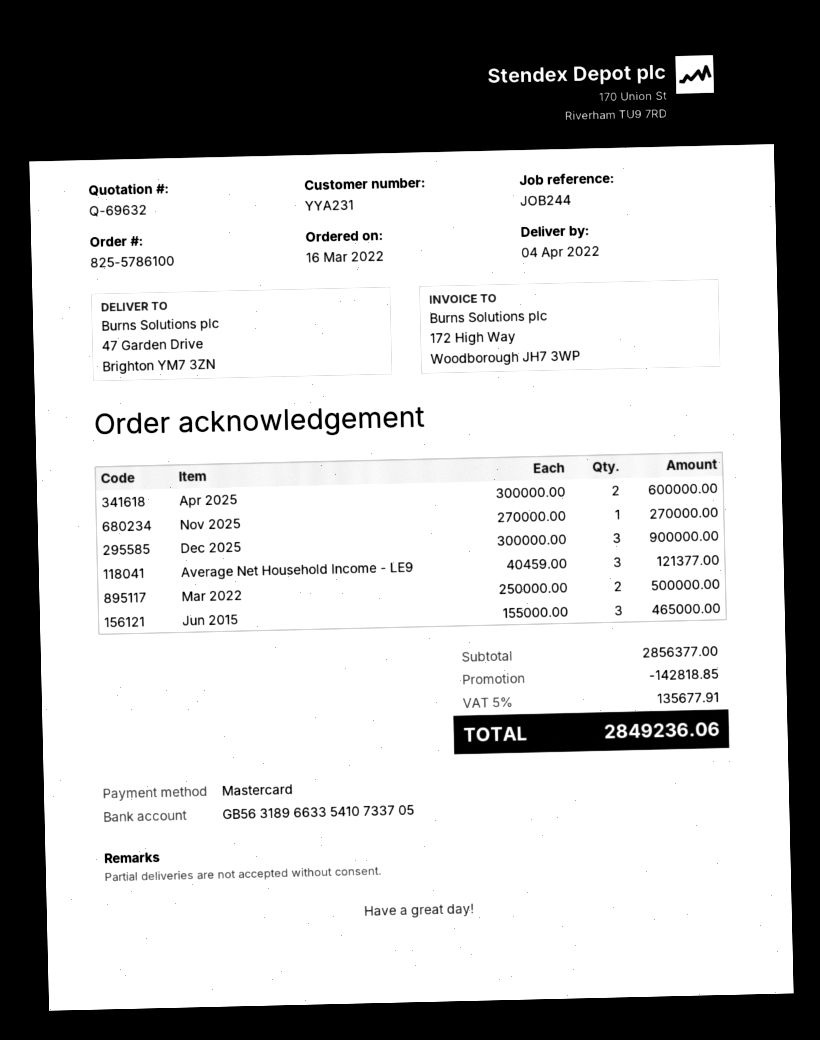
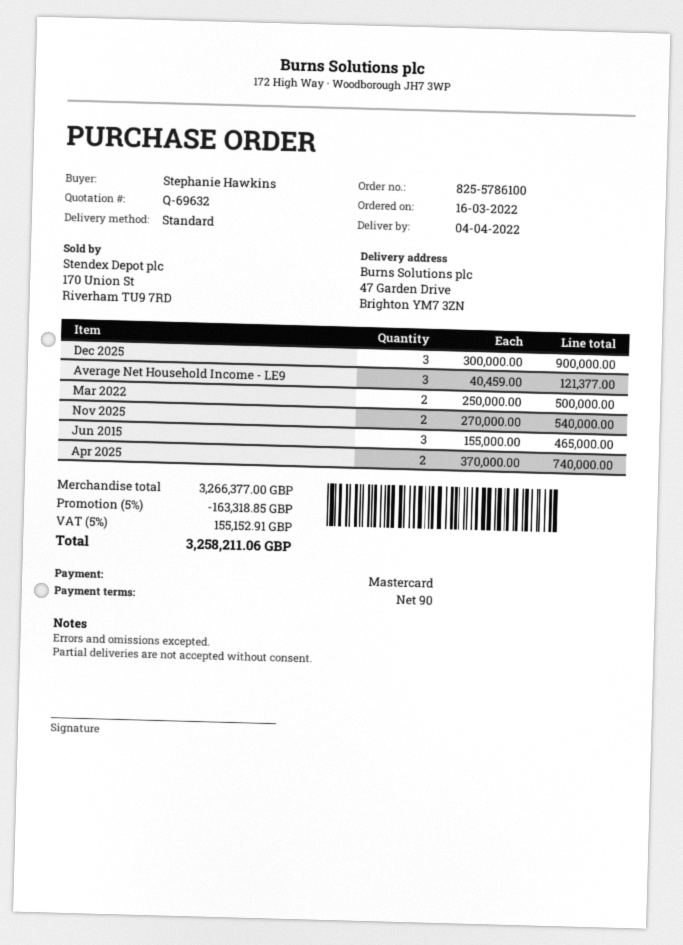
Apr 2025: 2 x 300000.00 = 600000.00 -> 2 x 370000.00 = 740000.00
Nov 2025: 1 x 270000.00 = 270000.00 -> 2 x 270000.00 = 540000.00
subtotal: 2856377.00 -> 3266377.00
discount: 142818.85 -> 163318.85
tax: 5% = 135677.91 -> 5% = 155152.91
total: 2849236.06 -> 3258211.06

